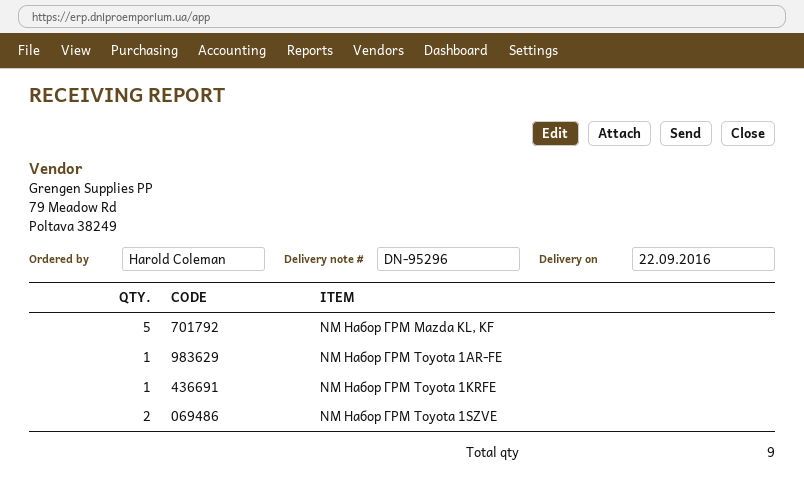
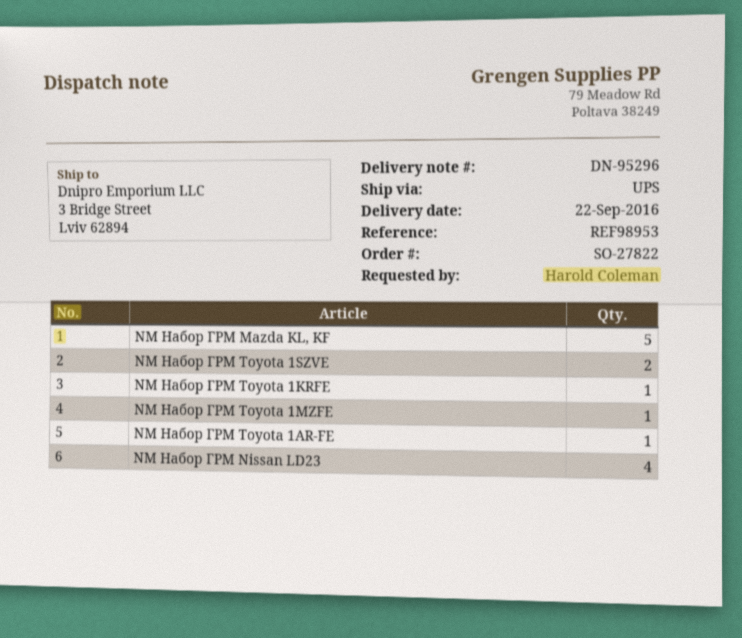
NM Набор ГРМ Toyota 1MZFE: none -> 1
NM Набор ГРМ Nissan LD23: none -> 4

